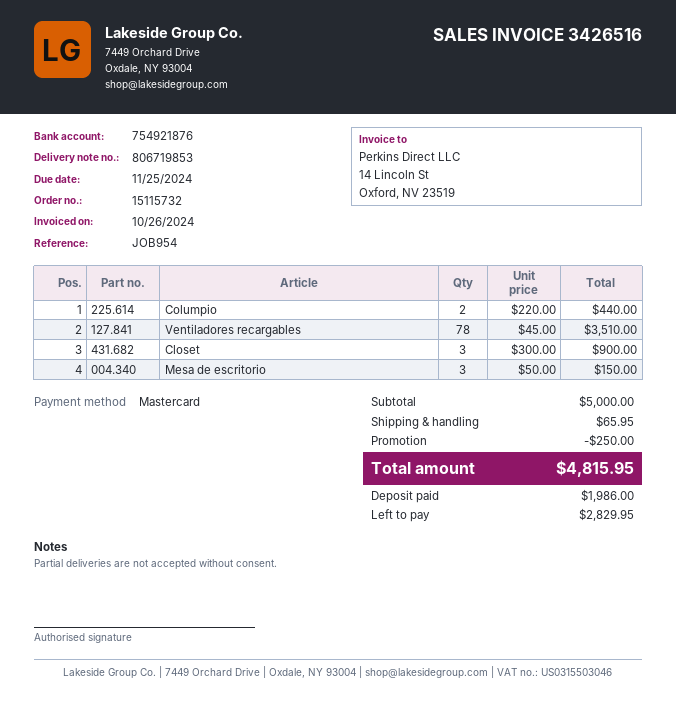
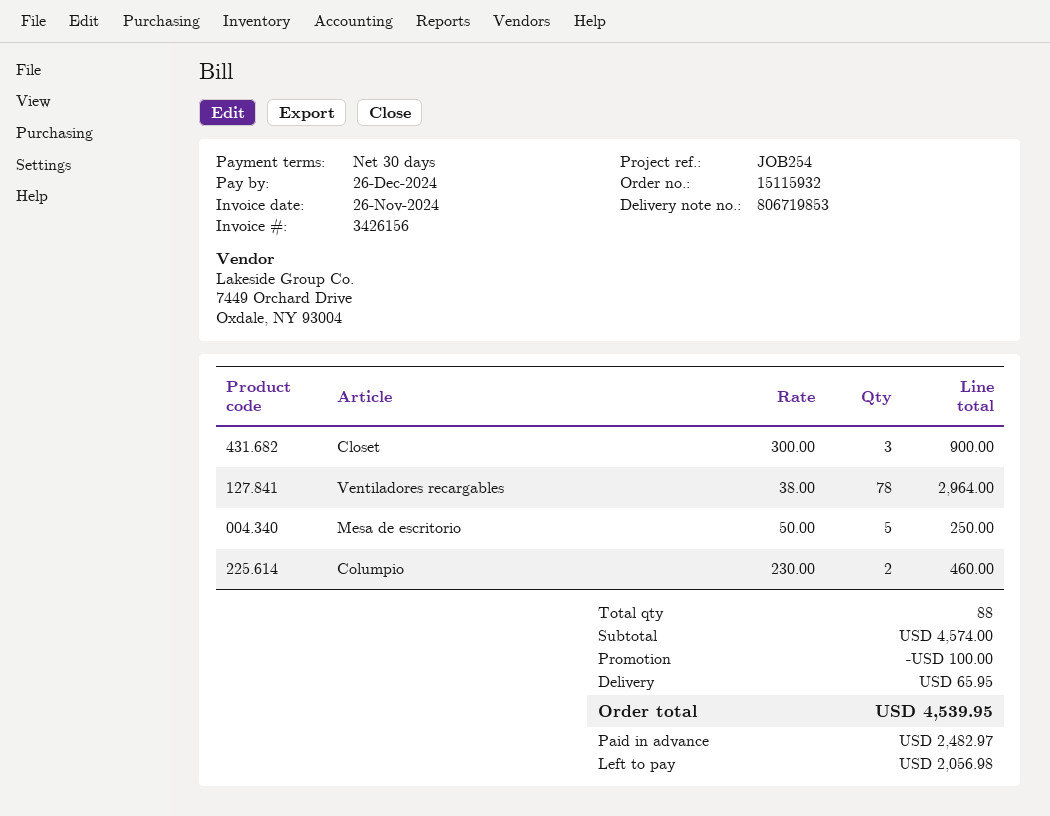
order number: 15115732 -> 15115932
invoice number: 3426516 -> 3426156
invoice date: 2024-10-26 -> 2024-11-26
due date: 2024-11-25 -> 2024-12-26
reference: JOB954 -> JOB254
Columpio: 2 x 220.00 = 440.00 -> 2 x 230.00 = 460.00
Ventiladores recargables: 78 x 45.00 = 3510.00 -> 78 x 38.00 = 2964.00
Mesa de escritorio: 3 x 50.00 = 150.00 -> 5 x 50.00 = 250.00
subtotal: 5000.00 -> 4574.00
discount: 250.00 -> 100.00
total: 4815.95 -> 4539.95
deposit: 1986.00 -> 2482.97
balance: 2829.95 -> 2056.98

